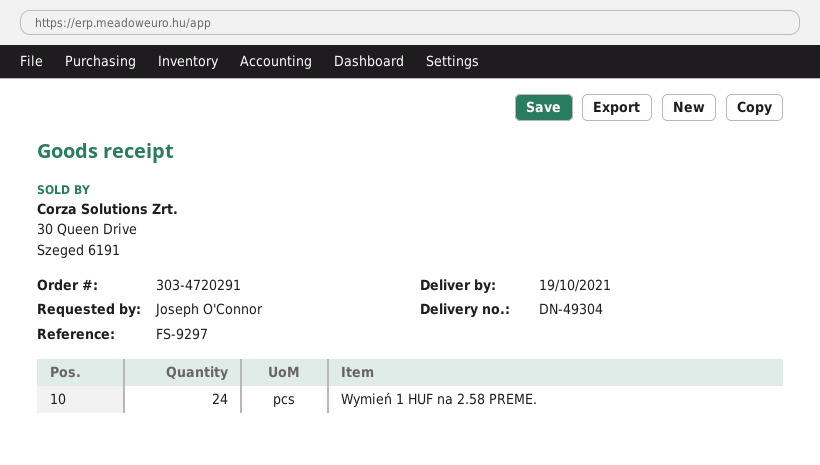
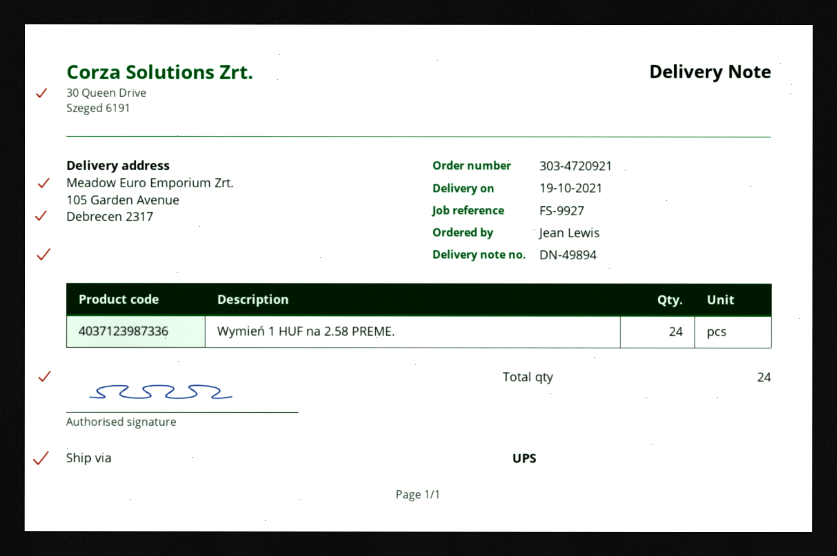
order number: 303-4720291 -> 303-4720921
delivery note number: DN-49304 -> DN-49894
reference: FS-9297 -> FS-9927
ordered by: Joseph O'Connor -> Jean Lewis

